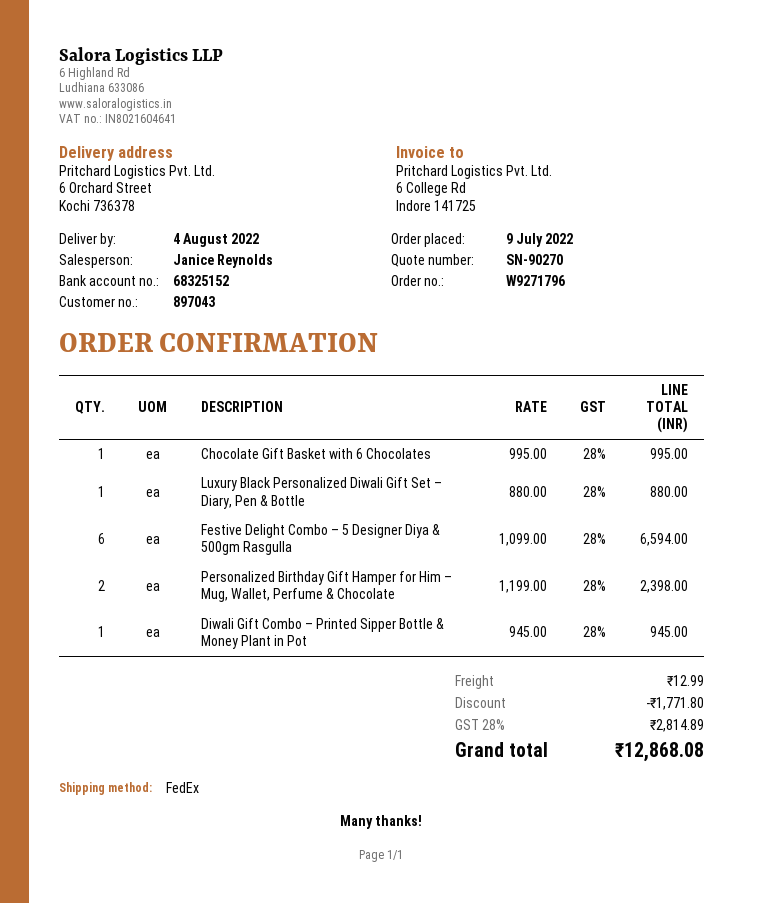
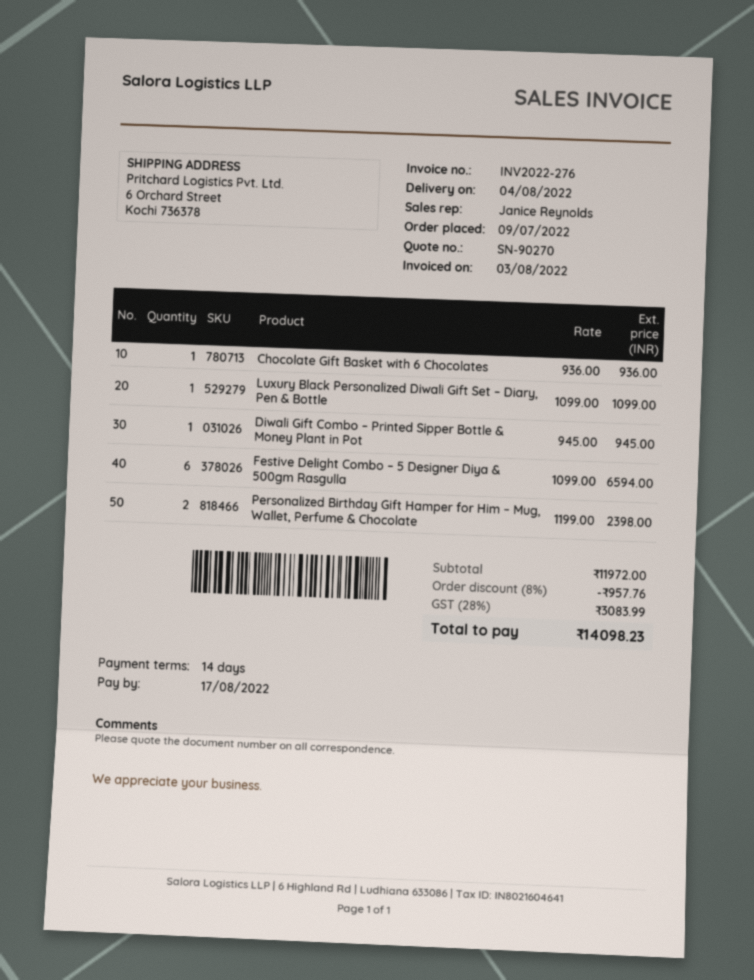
Chocolate Gift Basket with 6 Chocolates: 1 x 995.00 = 995.00 -> 1 x 936.00 = 936.00
Luxury Black Personalized Diwali Gift Set – Diary, Pen & Bottle: 1 x 880.00 = 880.00 -> 1 x 1099.00 = 1099.00
discount: 1771.80 -> 957.76
shipping: 12.99 -> none
tax: 28% = 2814.89 -> 28% = 3083.99
total: 12868.08 -> 14098.23

